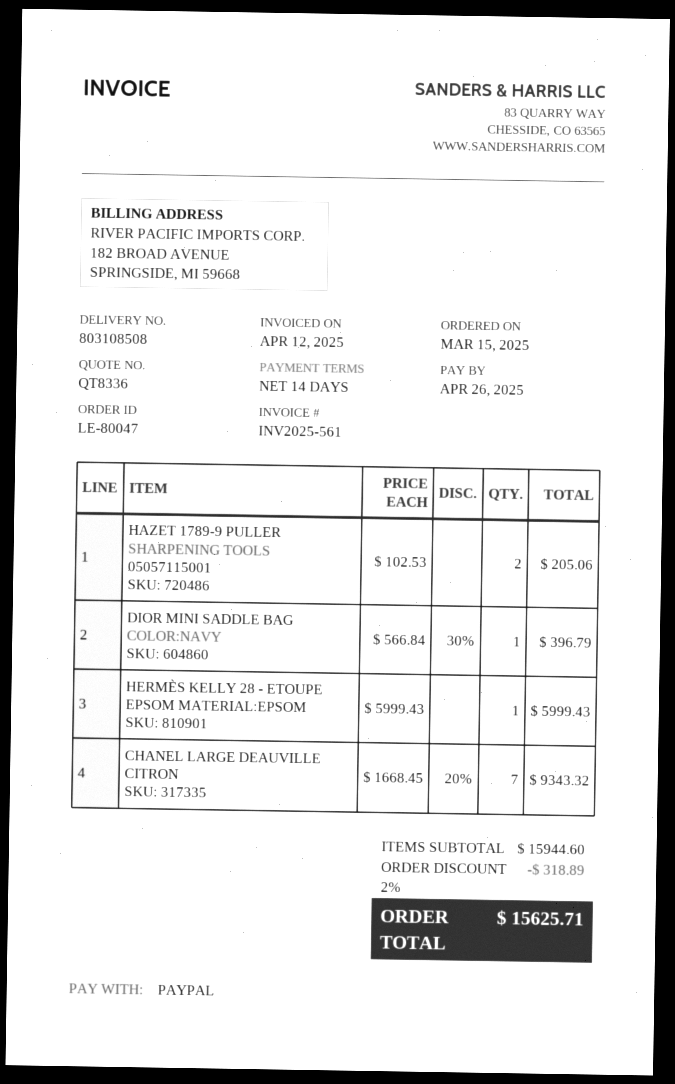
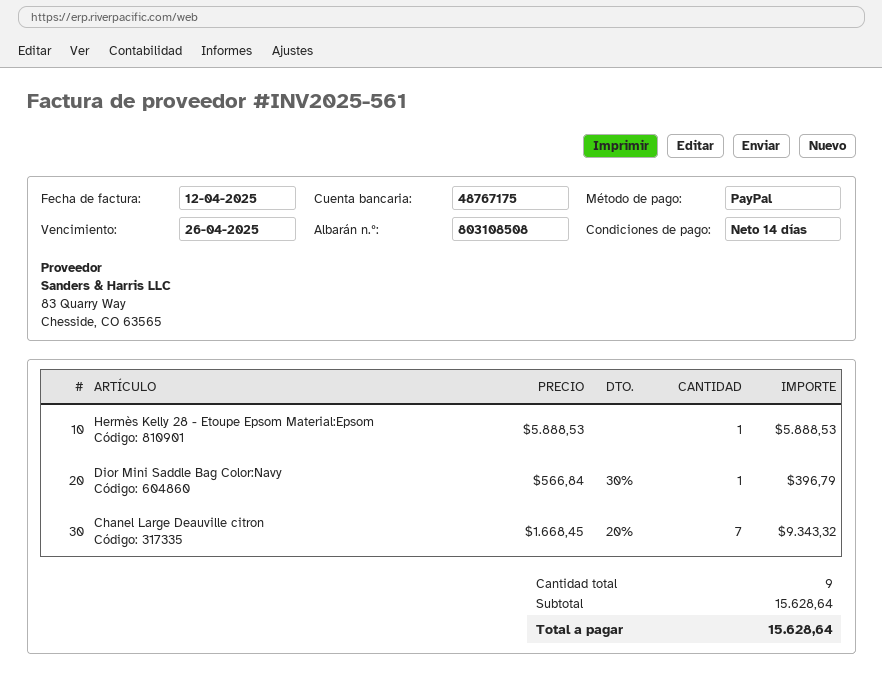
HAZET 1789-9 PULLER SHARPENING TOOLS 05057115001: 2 x 102.53 = 205.06 -> none
HERMÈS KELLY 28 - ETOUPE EPSOM MATERIAL:EPSOM: 1 x 5999.43 = 5999.43 -> 1 x 5888.53 = 5888.53
subtotal: 15944.60 -> 15628.64
discount: 2% = 318.89 -> none
total: 15625.71 -> 15628.64

